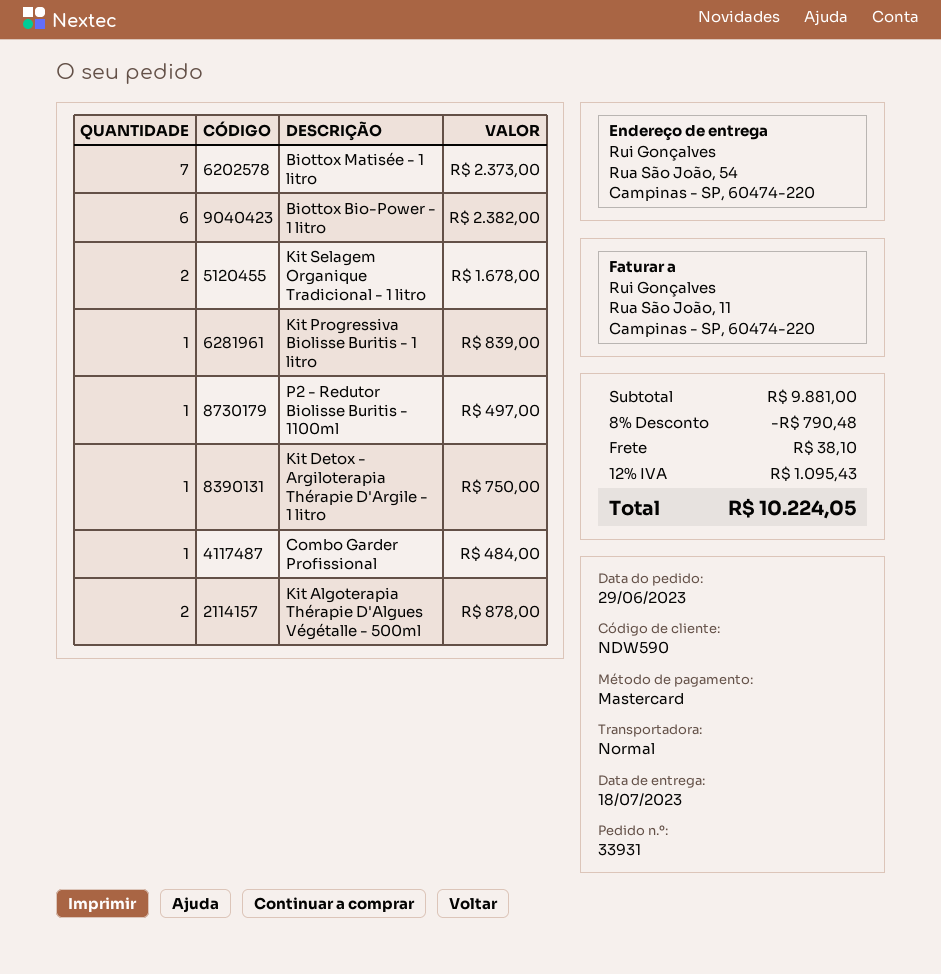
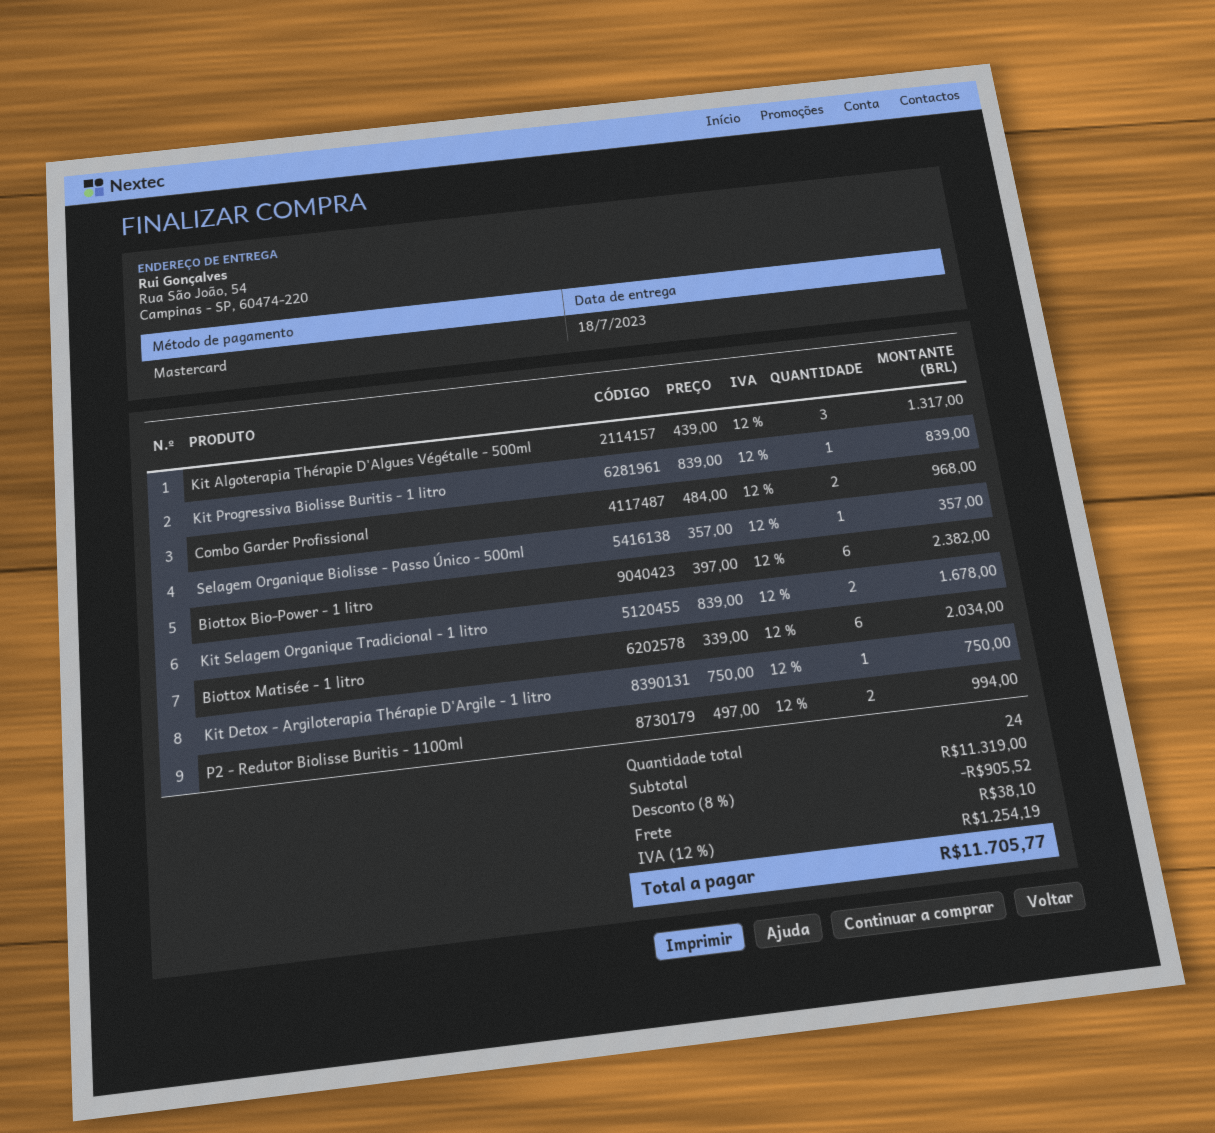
Biottox Matisée - 1 litro: 7 for 2373.00 -> 6 for 2034.00
P2 - Redutor Biolisse Buritis - 1100ml: 1 for 497.00 -> 2 for 994.00
Combo Garder Profissional: 1 for 484.00 -> 2 for 968.00
Kit Algoterapia Thérapie D'Algues Végétalle - 500ml: 2 for 878.00 -> 3 for 1317.00
Selagem Organique Biolisse - Passo Único - 500ml: none -> 1 for 357.00
subtotal: 9881.00 -> 11319.00
discount: 8% = 790.48 -> 8% = 905.52
tax: 12% = 1095.43 -> 12% = 1254.19
total: 10224.05 -> 11705.77

